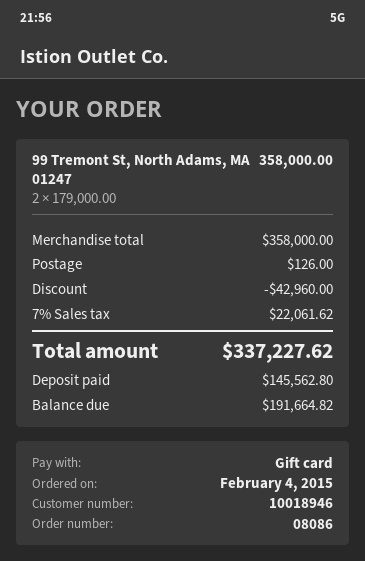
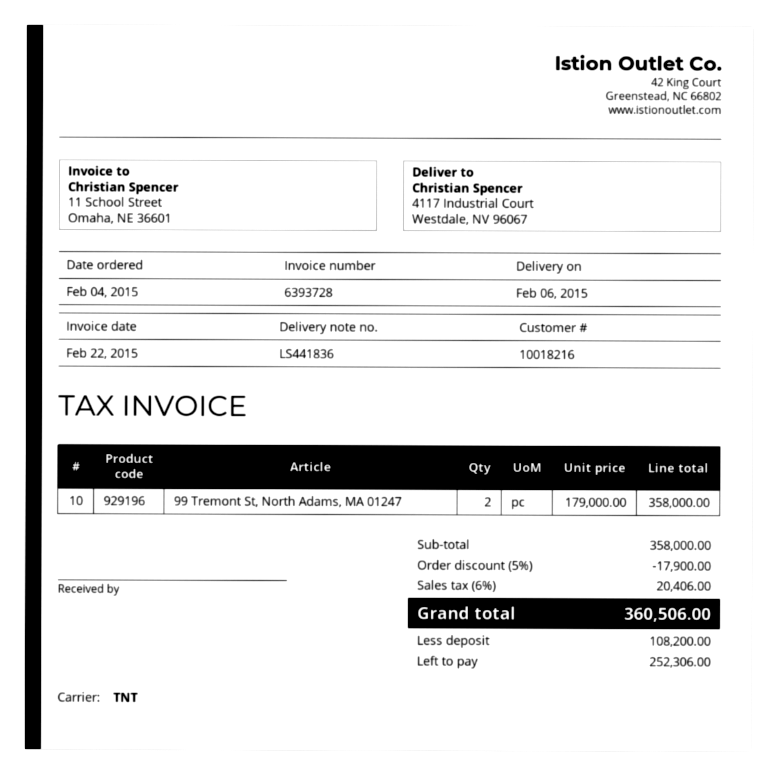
customer number: 10018946 -> 10018216
discount: 42960.00 -> 17900.00
shipping: 126.00 -> none
tax: 7% = 22061.62 -> 6% = 20406.00
total: 337227.62 -> 360506.00
deposit: 145562.80 -> 108200.00
balance: 191664.82 -> 252306.00

